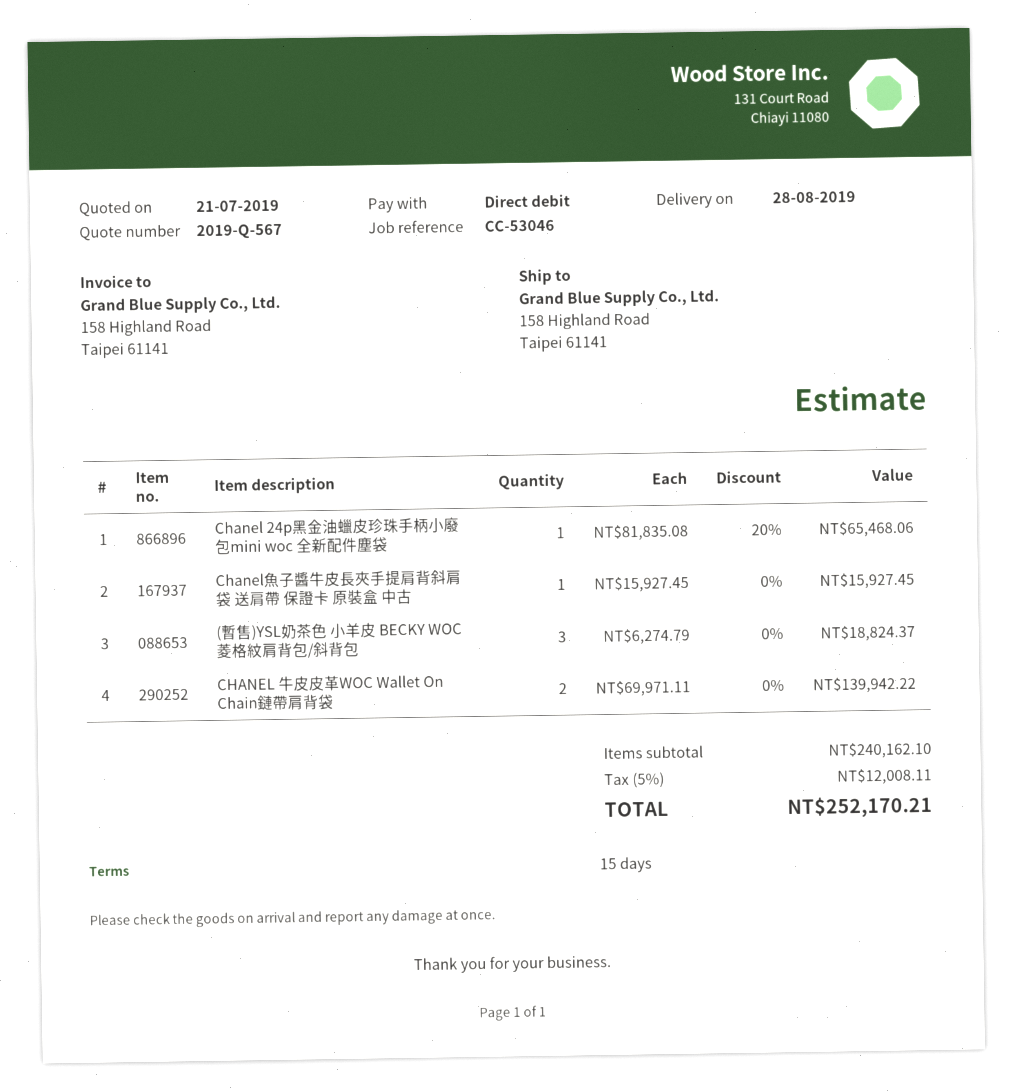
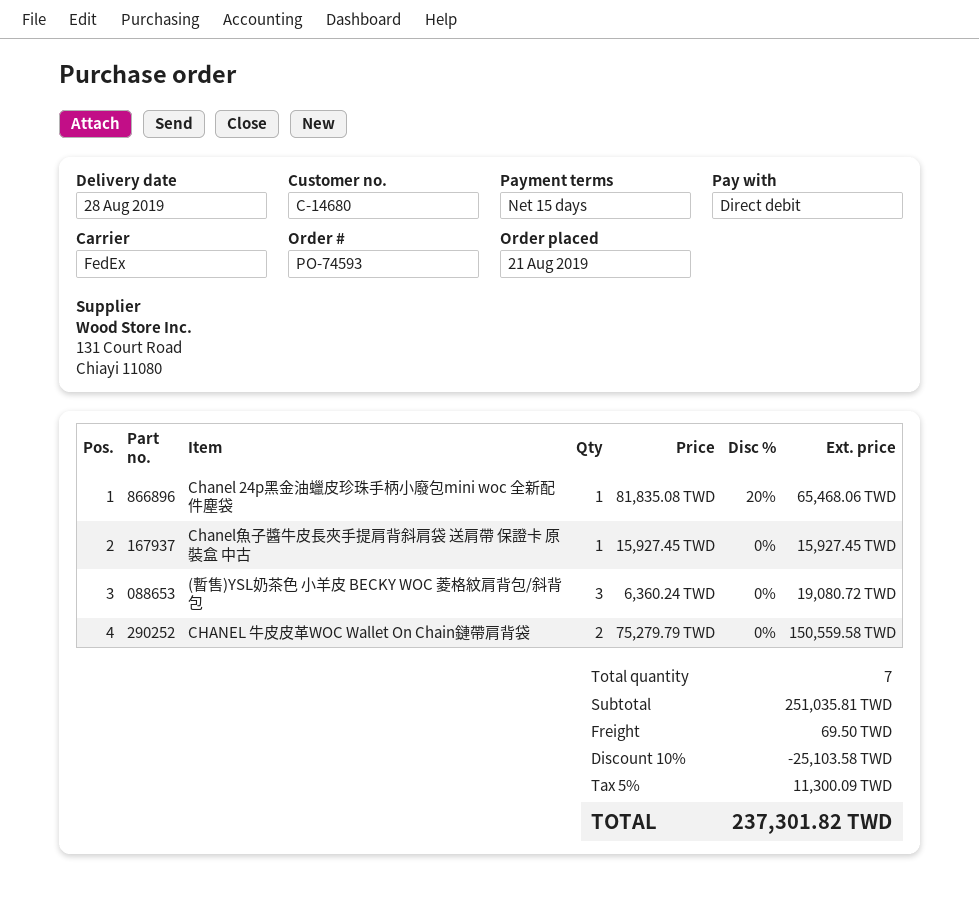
(暫售)YSL奶茶色 小羊皮 BECKY WOC 菱格紋肩背包/斜背包: 3 x 6274.79 = 18824.37 -> 3 x 6360.24 = 19080.72
CHANEL 牛皮皮革WOC Wallet On Chain鏈帶肩背袋: 2 x 69971.11 = 139942.22 -> 2 x 75279.79 = 150559.58
subtotal: 240162.10 -> 251035.81
discount: none -> 10% = 25103.58
shipping: none -> 69.50
tax: 5% = 12008.11 -> 5% = 11300.09
total: 252170.21 -> 237301.82

